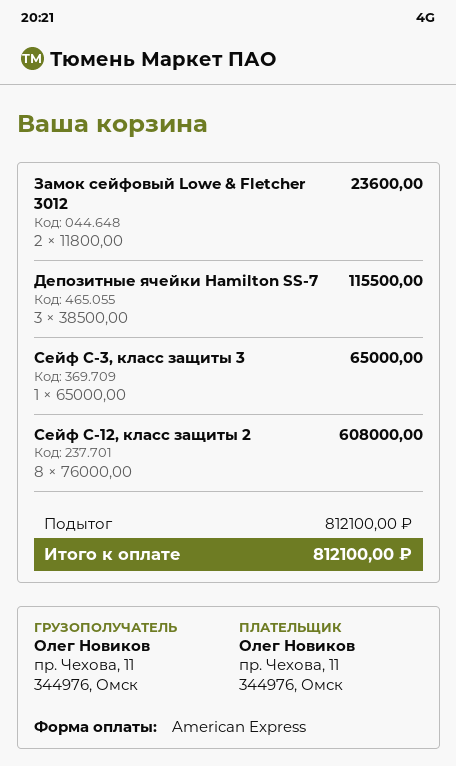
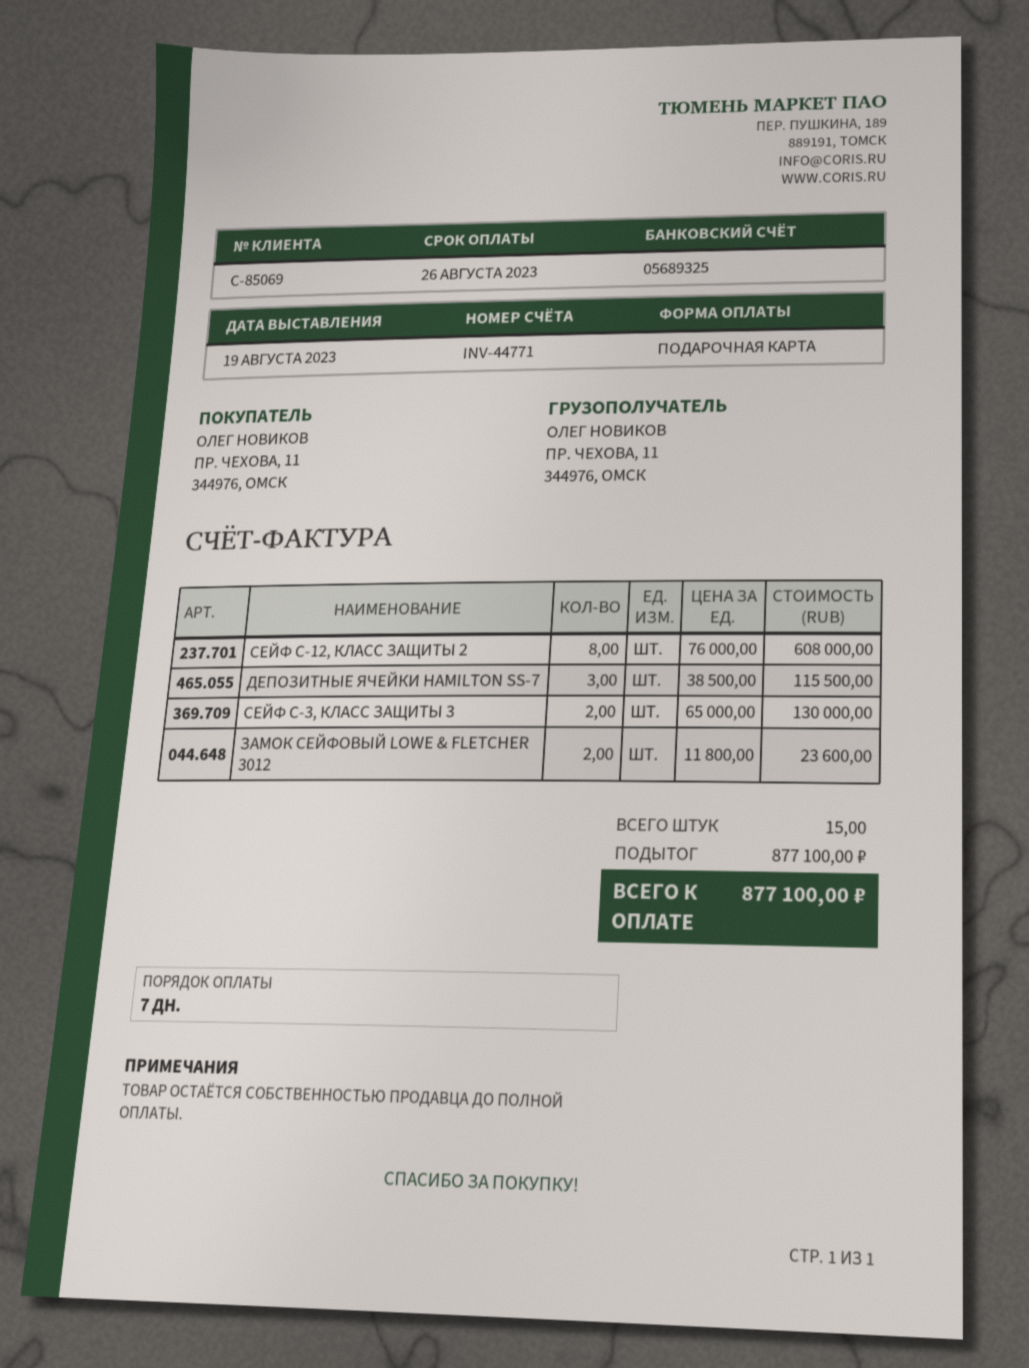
payment method: American Express -> gift card
Сейф С-3, класс защиты 3: 1 x 65000.00 = 65000.00 -> 2 x 65000.00 = 130000.00
subtotal: 812100.00 -> 877100.00
total: 812100.00 -> 877100.00

